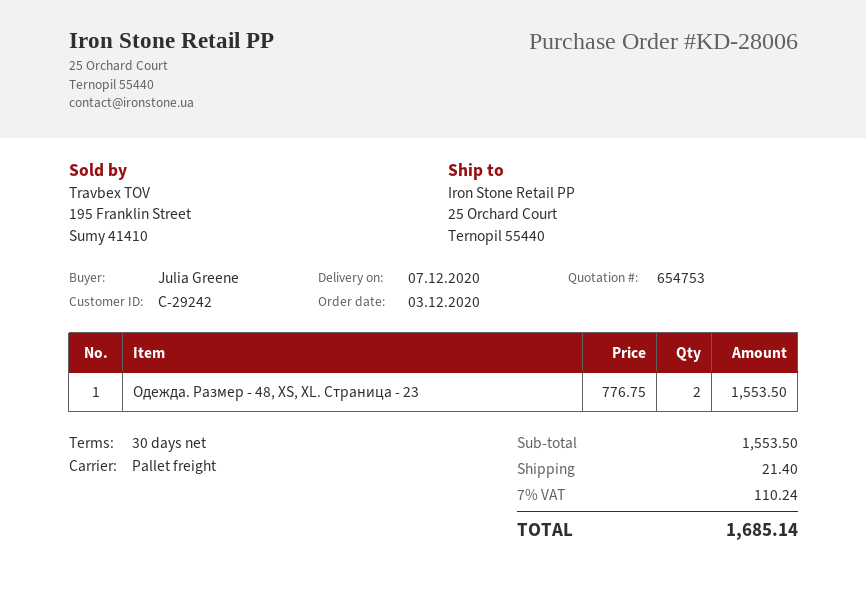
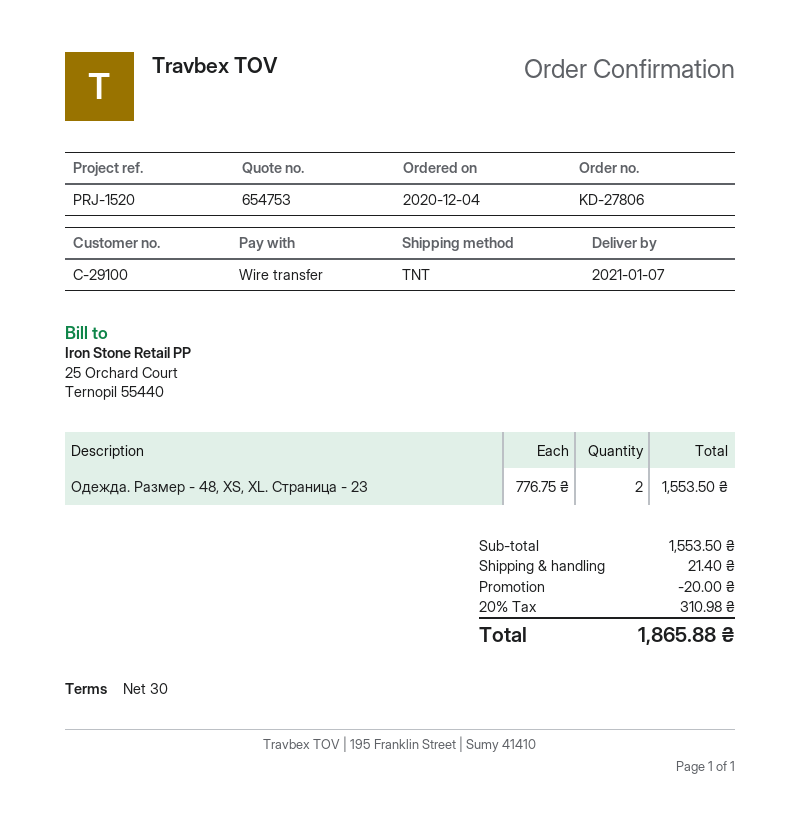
order number: KD-28006 -> KD-27806
order date: 2020-12-03 -> 2020-12-04
delivery date: 2020-12-07 -> 2021-01-07
customer number: C-29242 -> C-29100
shipping method: pallet freight -> TNT
discount: none -> 20.00
tax: 7% = 110.24 -> 20% = 310.98
total: 1685.14 -> 1865.88

